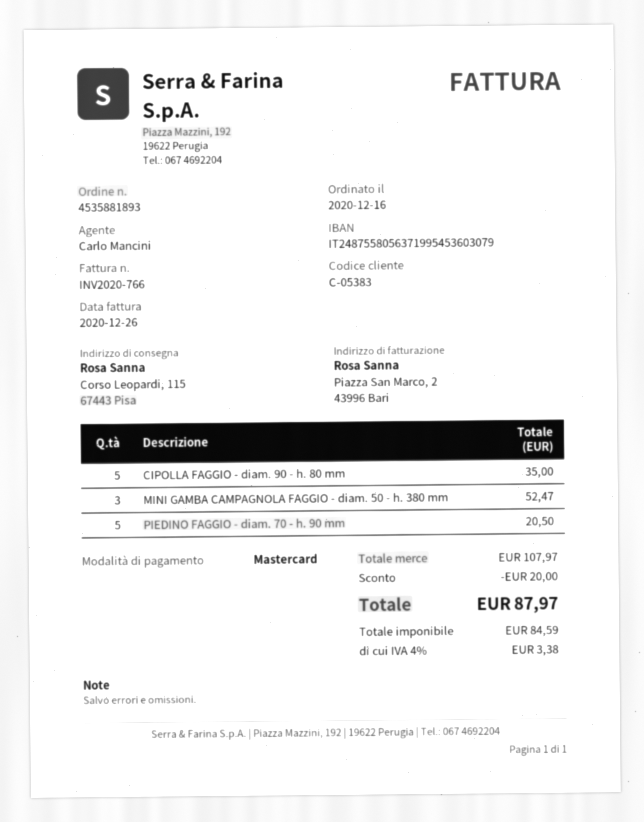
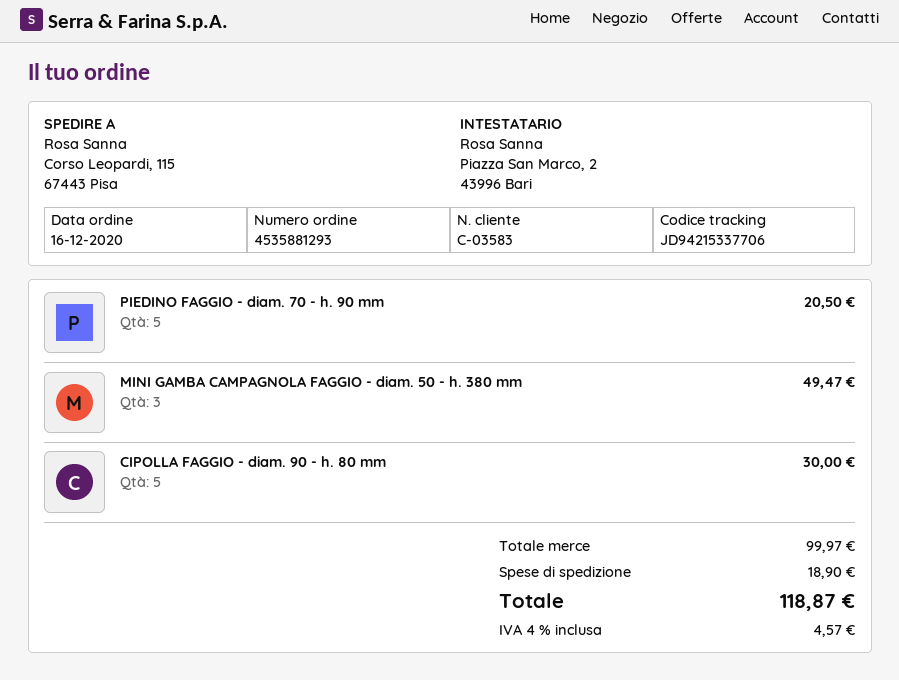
order number: 4535881893 -> 4535881293
customer number: C-05383 -> C-03583
CIPOLLA FAGGIO - diam. 90 - h. 80 mm: 5 for 35.00 -> 5 for 30.00
MINI GAMBA CAMPAGNOLA FAGGIO - diam. 50 - h. 380 mm: 3 for 52.47 -> 3 for 49.47
subtotal: 107.97 -> 99.97
discount: 20.00 -> none
shipping: none -> 18.90
tax: 4% = 3.38 -> 4% = 4.57
total: 87.97 -> 118.87

